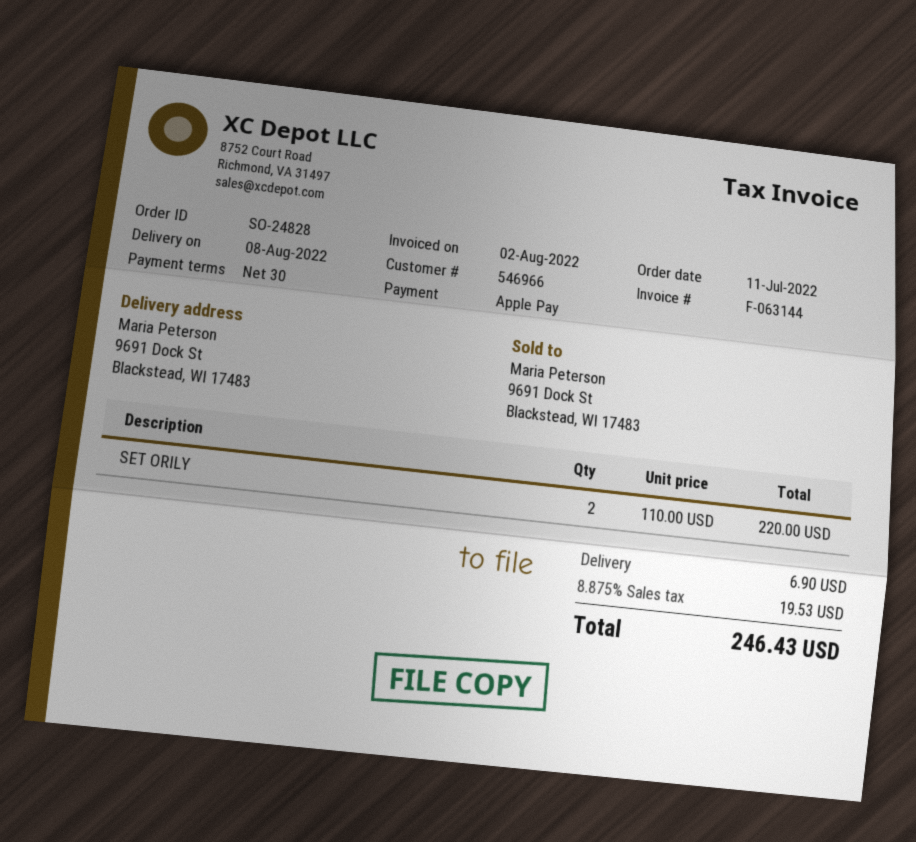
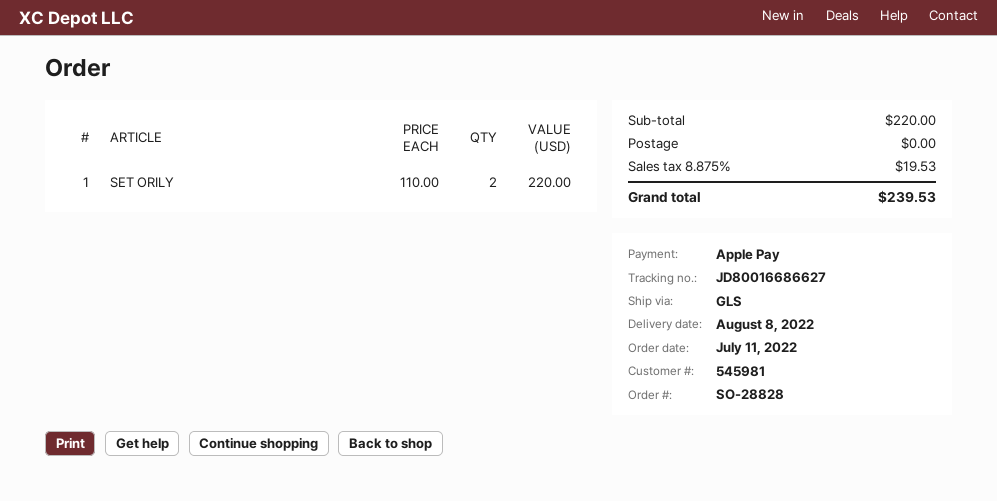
order number: SO-24828 -> SO-28828
customer number: 546966 -> 545981
shipping: 6.90 -> 0.00
total: 246.43 -> 239.53

